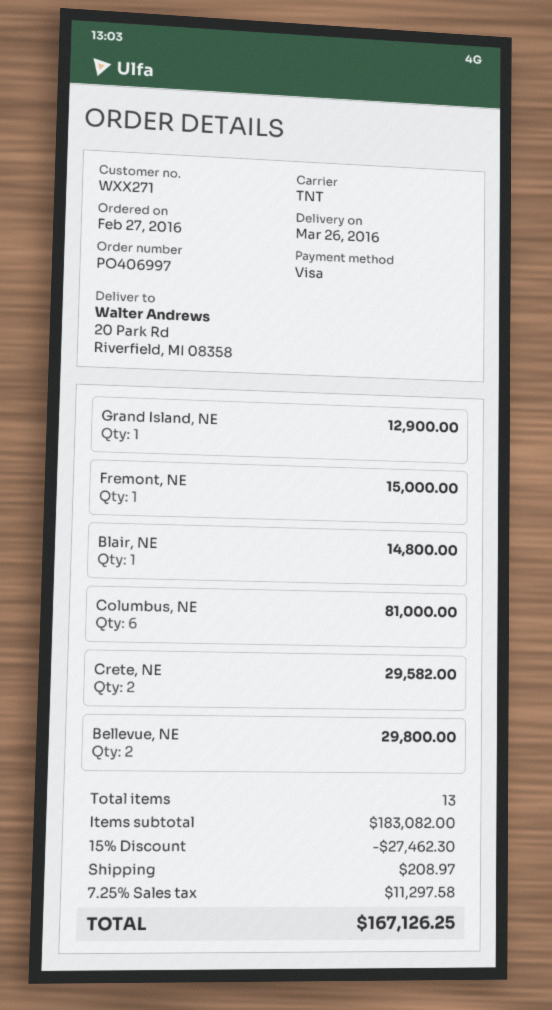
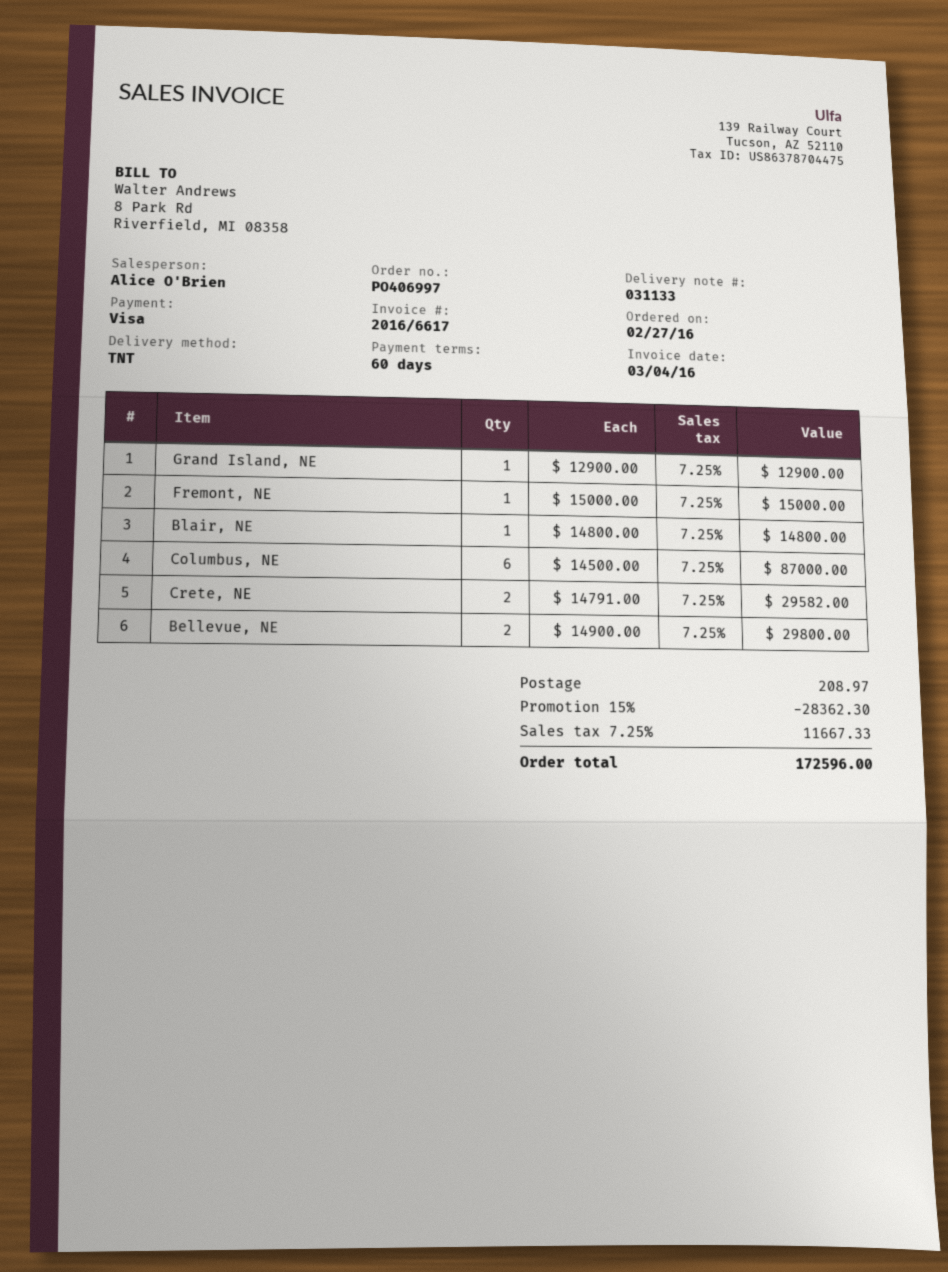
Columbus, NE: 6 for 81000.00 -> 6 for 87000.00
discount: 15% = 27462.30 -> 15% = 28362.30
tax: 7.25% = 11297.58 -> 7.25% = 11667.33
total: 167126.25 -> 172596.00

